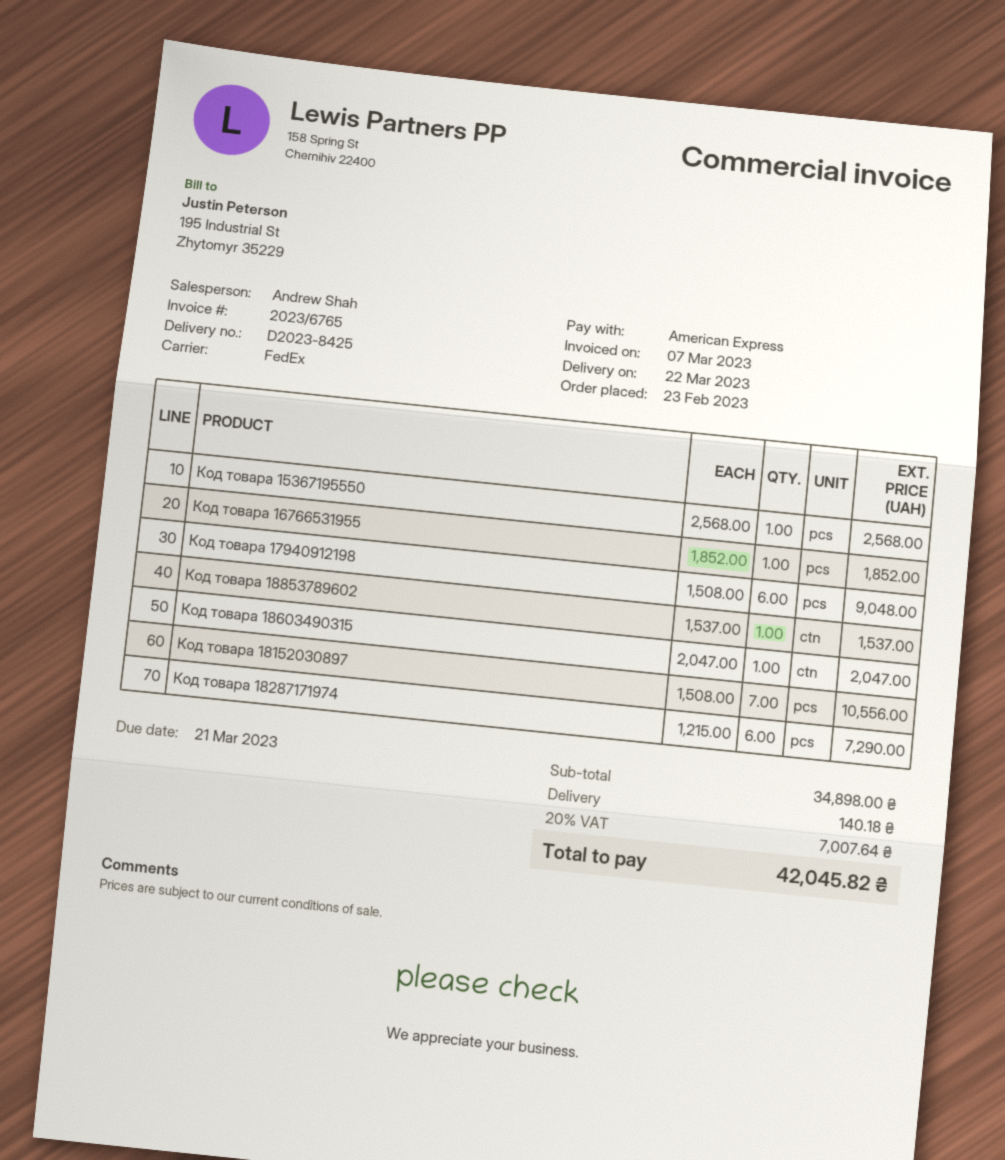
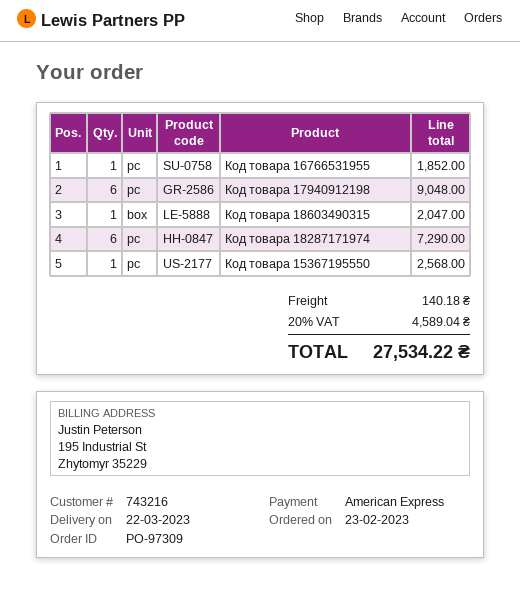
Код товара 18853789602: 1 for 1537.00 -> none
Код товара 18152030897: 7 for 10556.00 -> none
tax: 20% = 7007.64 -> 20% = 4589.04
total: 42045.82 -> 27534.22

